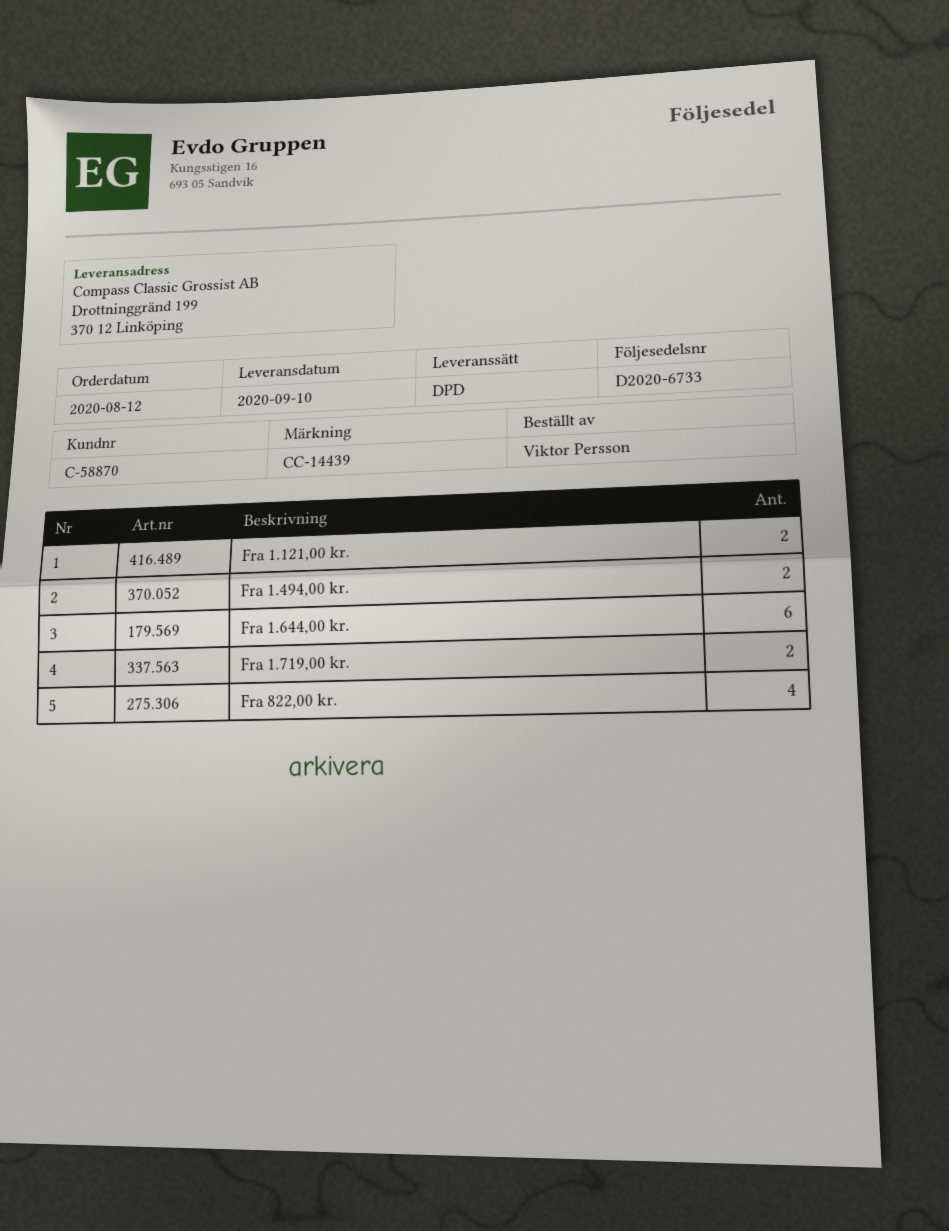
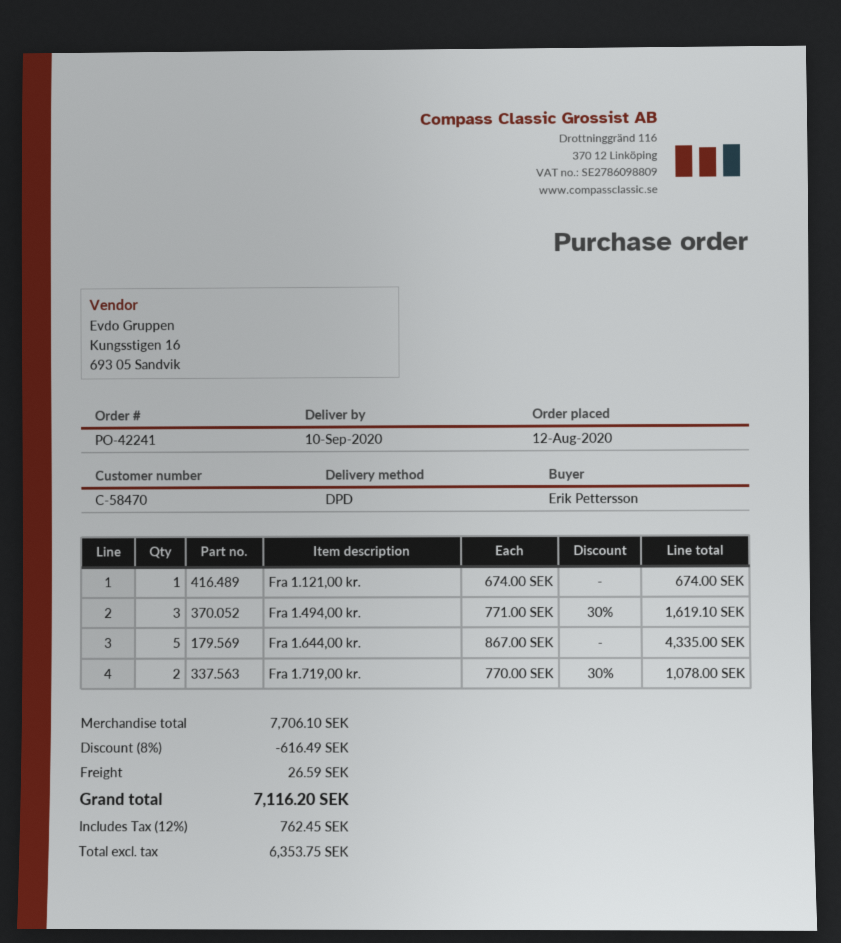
customer number: C-58870 -> C-58470
ordered by: Viktor Persson -> Erik Pettersson
Fra 1.121,00 kr.: 2 -> 1
Fra 1.494,00 kr.: 2 -> 3
Fra 1.644,00 kr.: 6 -> 5
Fra 822,00 kr.: 4 -> none

